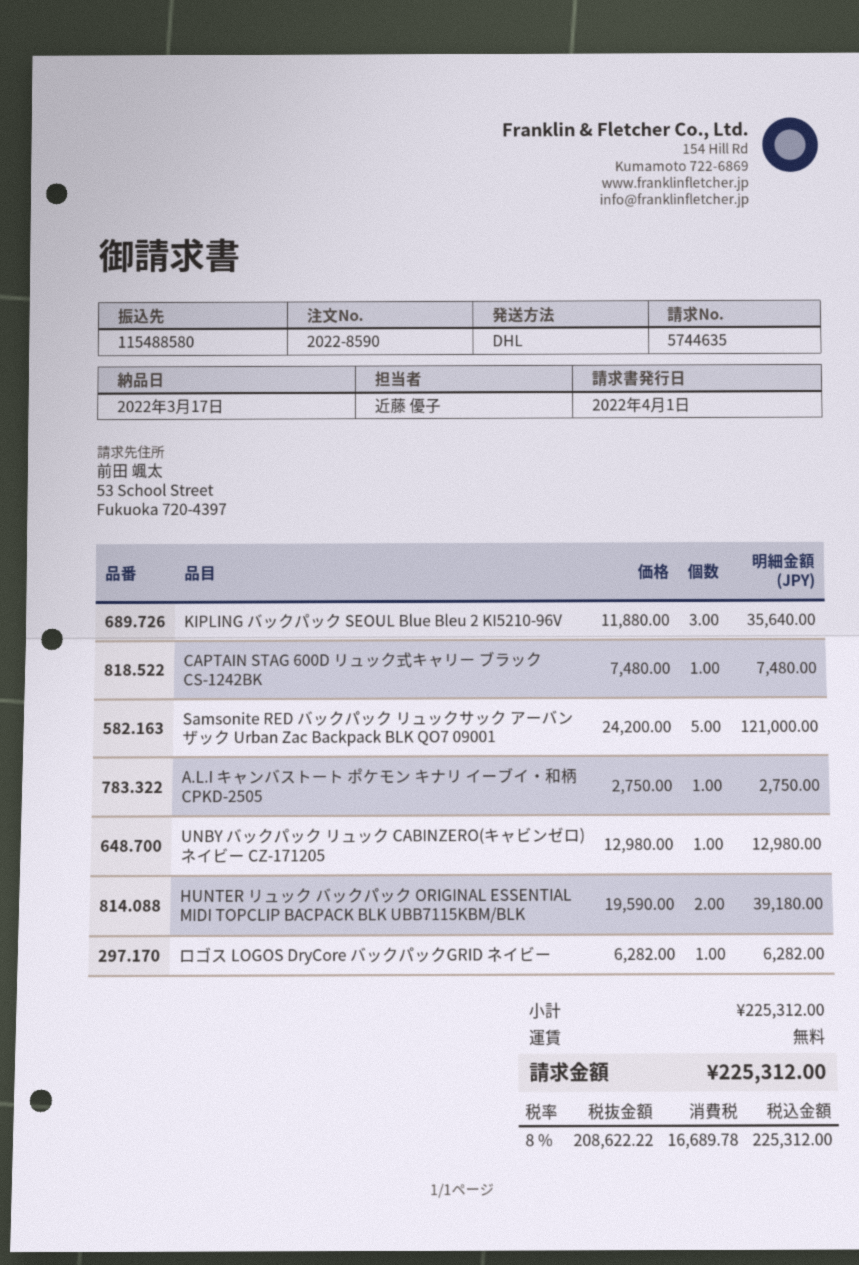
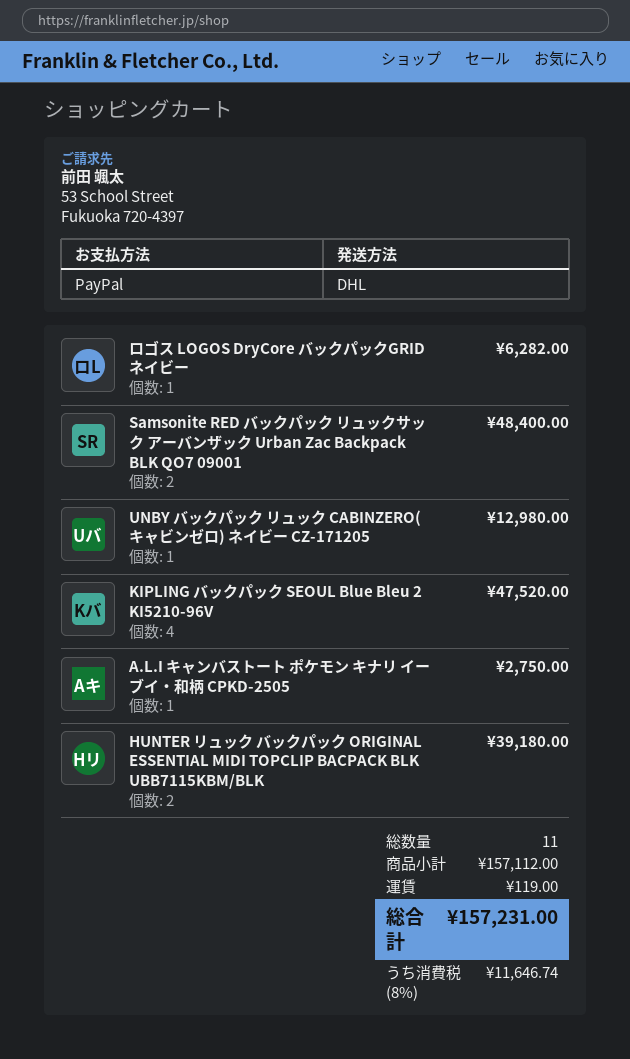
KIPLING バックパック SEOUL Blue Bleu 2 KI5210-96V: 3 for 35640.00 -> 4 for 47520.00
CAPTAIN STAG 600D リュック式キャリー ブラック CS-1242BK: 1 for 7480.00 -> none
Samsonite RED バックパック リュックサック アーバンザック Urban Zac Backpack BLK QO7 09001: 5 for 121000.00 -> 2 for 48400.00
subtotal: 225312.00 -> 157112.00
shipping: 0.00 -> 119.00
tax: 8% = 16689.78 -> 8% = 11646.74
total: 225312.00 -> 157231.00

